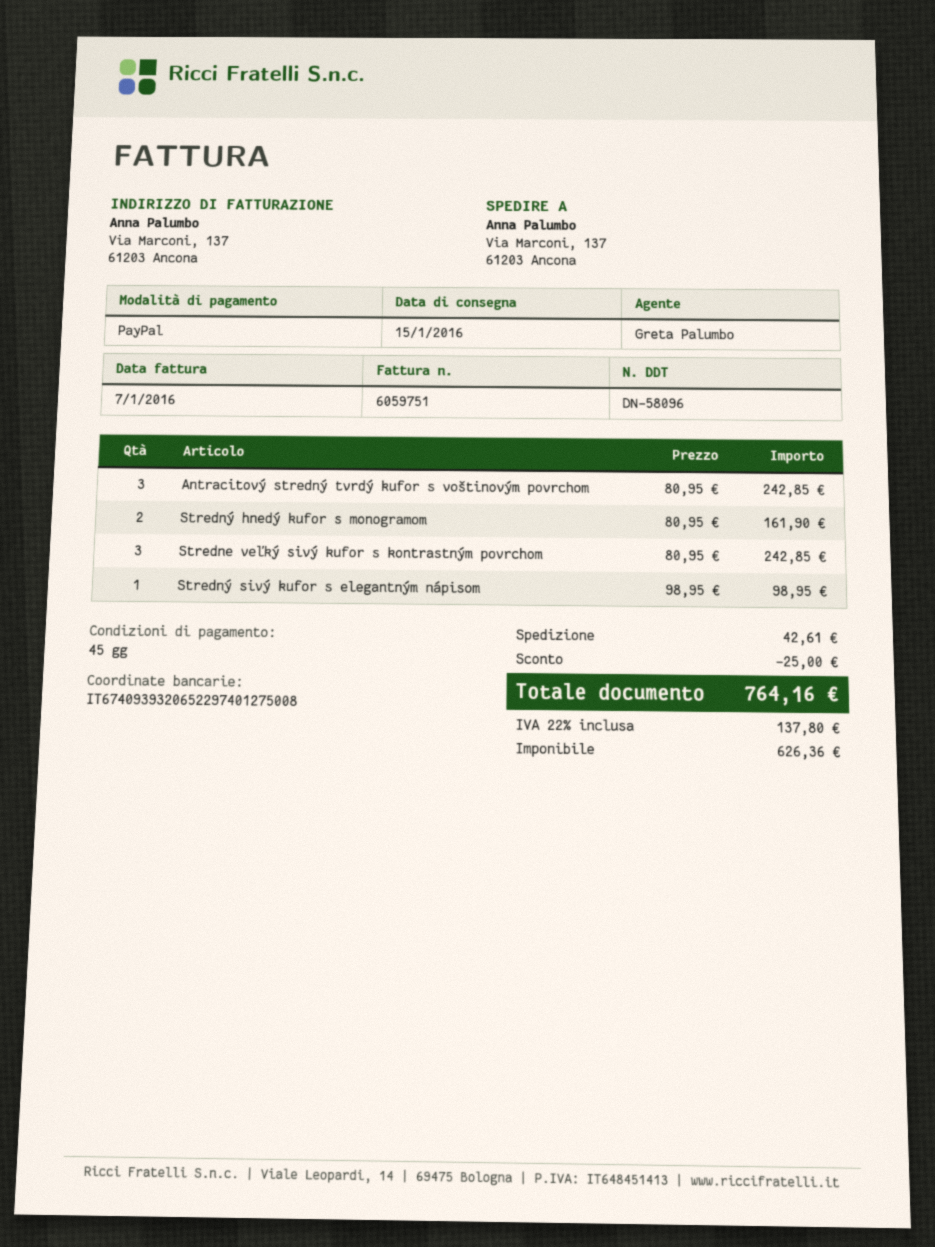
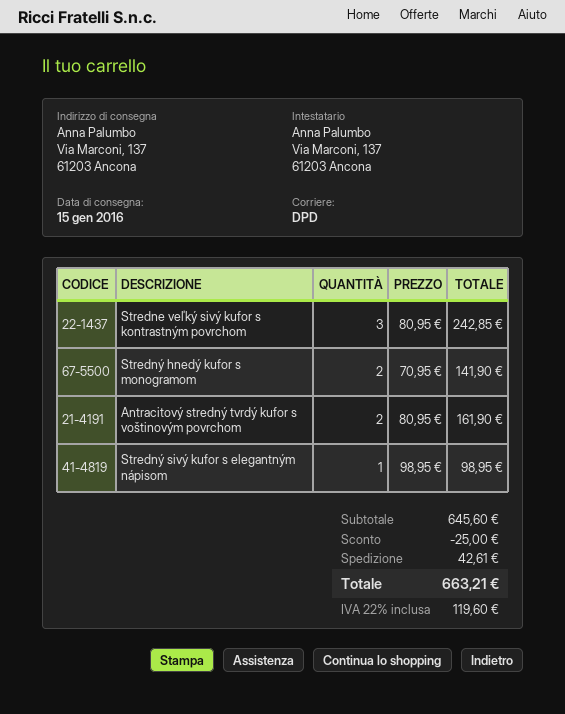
Antracitový stredný tvrdý kufor s voštinovým povrchom: 3 x 80.95 = 242.85 -> 2 x 80.95 = 161.90
Stredný hnedý kufor s monogramom: 2 x 80.95 = 161.90 -> 2 x 70.95 = 141.90
tax: 22% = 137.80 -> 22% = 119.60
total: 764.16 -> 663.21

